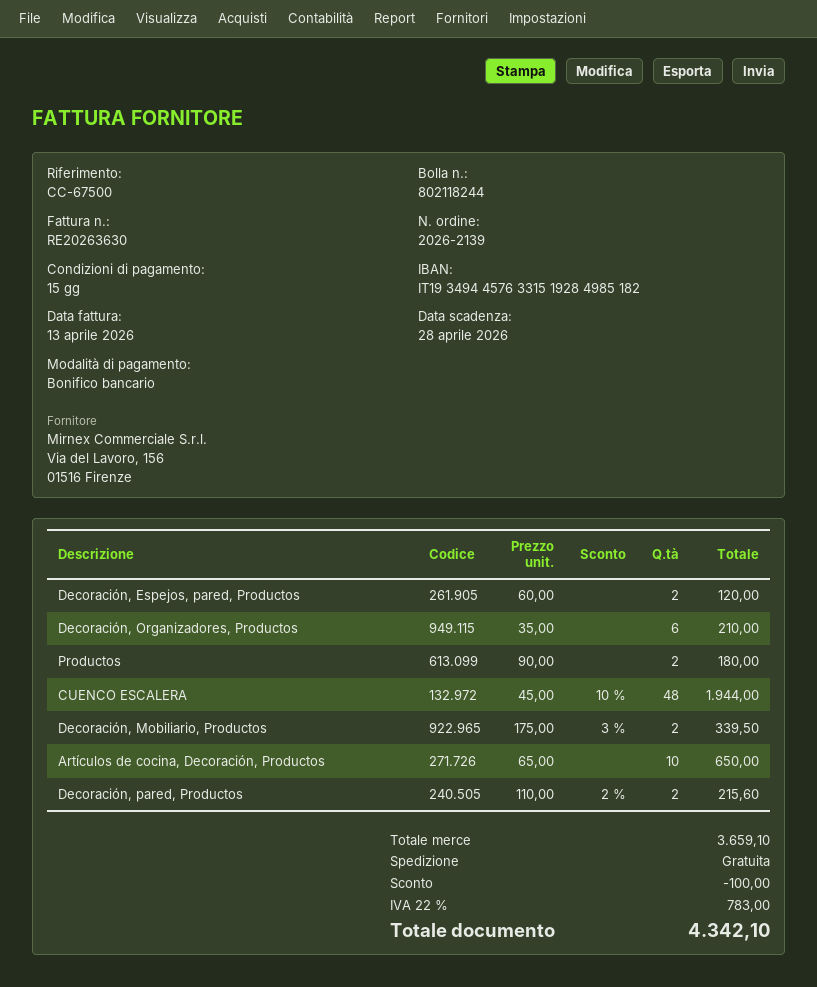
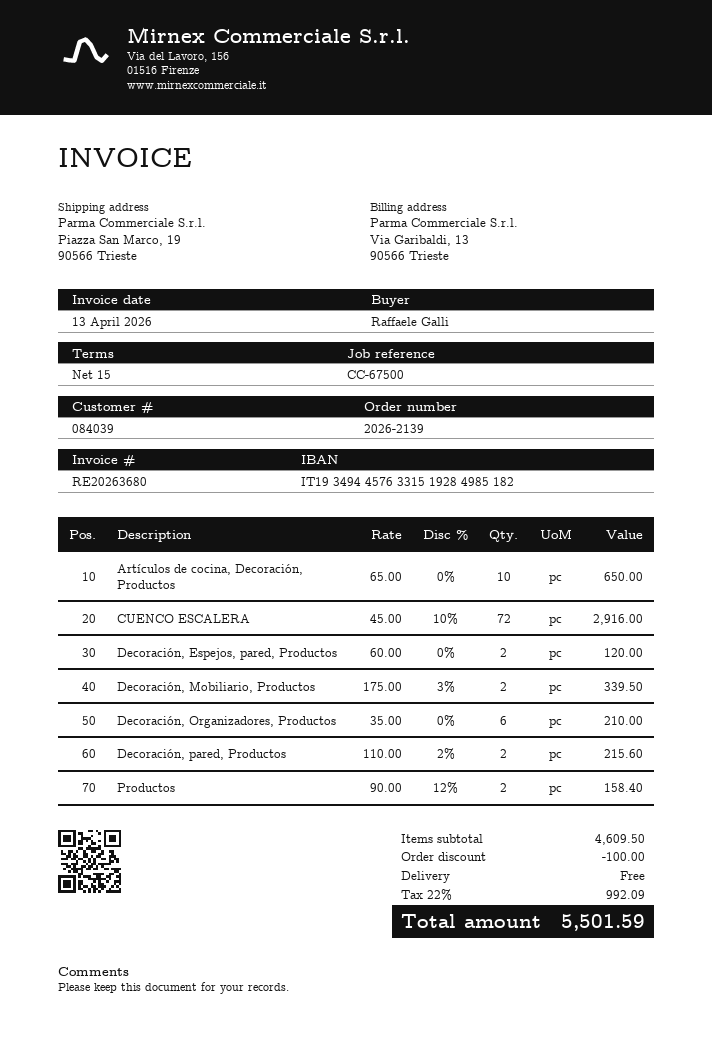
invoice number: RE20263630 -> RE20263680
Productos: 2 x 90.00 = 180.00 -> 2 x 90.00 - 12% = 158.40
CUENCO ESCALERA: 48 x 45.00 - 10% = 1944.00 -> 72 x 45.00 - 10% = 2916.00
subtotal: 3659.10 -> 4609.50
tax: 22% = 783.00 -> 22% = 992.09
total: 4342.10 -> 5501.59

